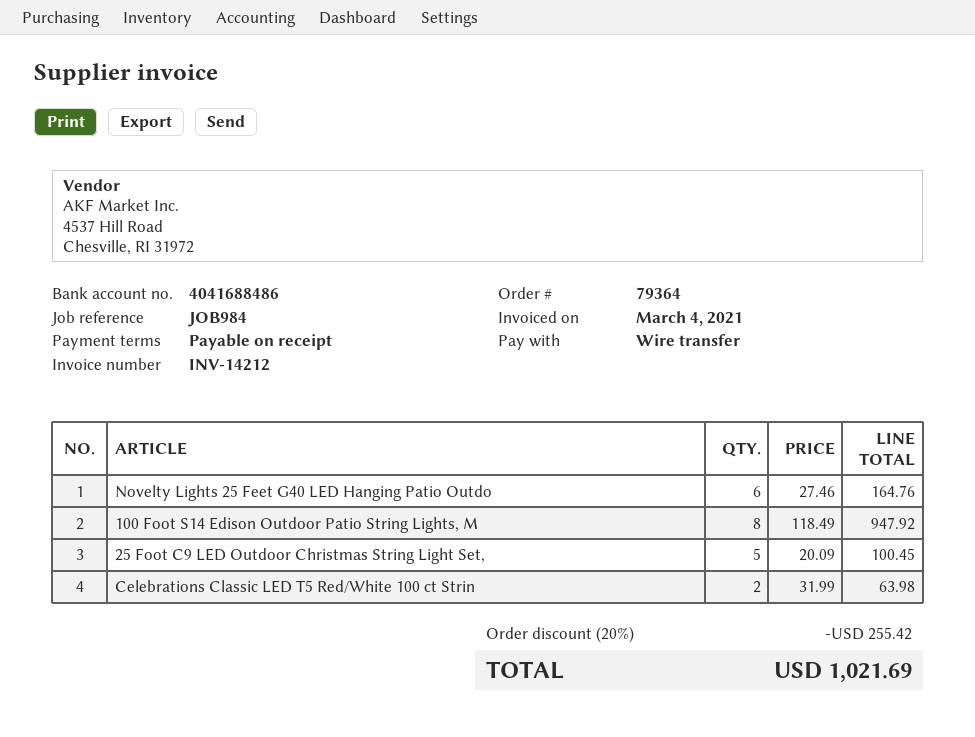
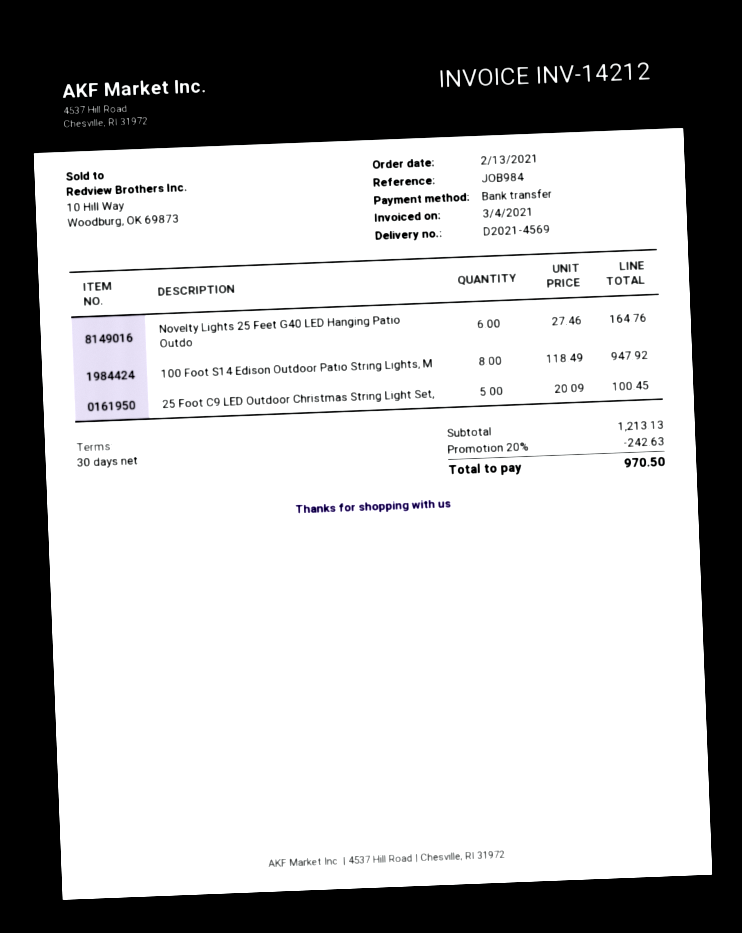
payment terms: on receipt -> 30 days
Celebrations Classic LED T5 Red/White 100 ct Strin: 2 x 31.99 = 63.98 -> none
discount: 20% = 255.42 -> 20% = 242.63
total: 1021.69 -> 970.50

